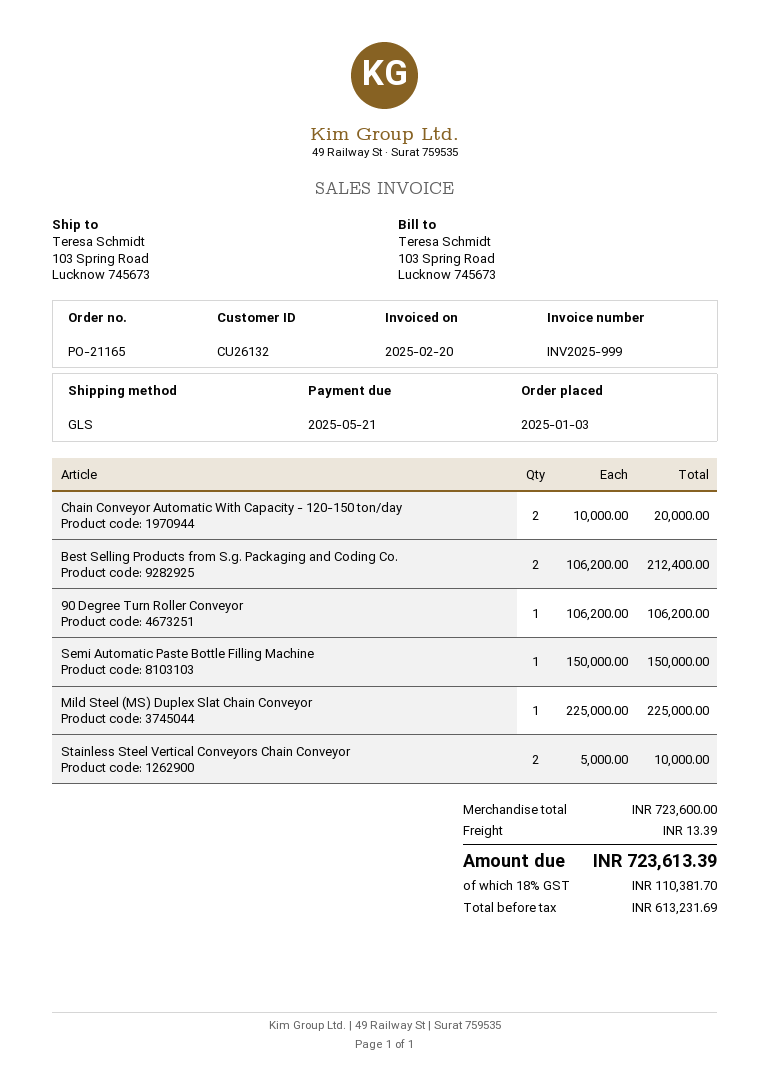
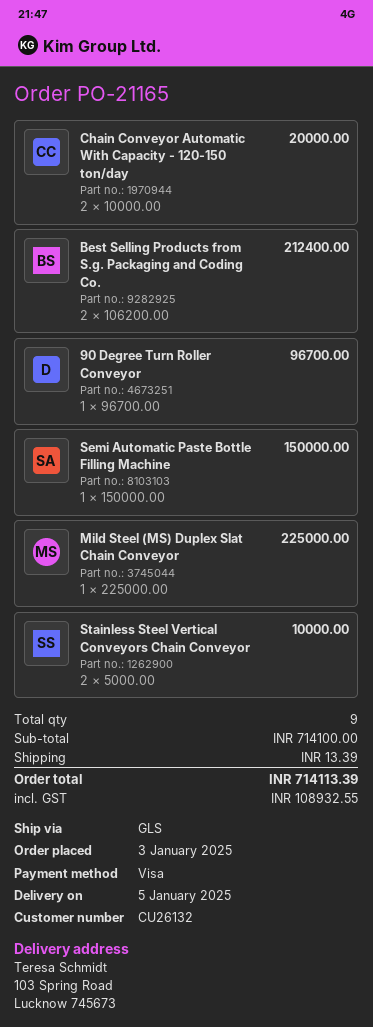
90 Degree Turn Roller Conveyor: 1 x 106200.00 = 106200.00 -> 1 x 96700.00 = 96700.00
subtotal: 723600.00 -> 714100.00
tax: 110381.70 -> 108932.55
total: 723613.39 -> 714113.39

